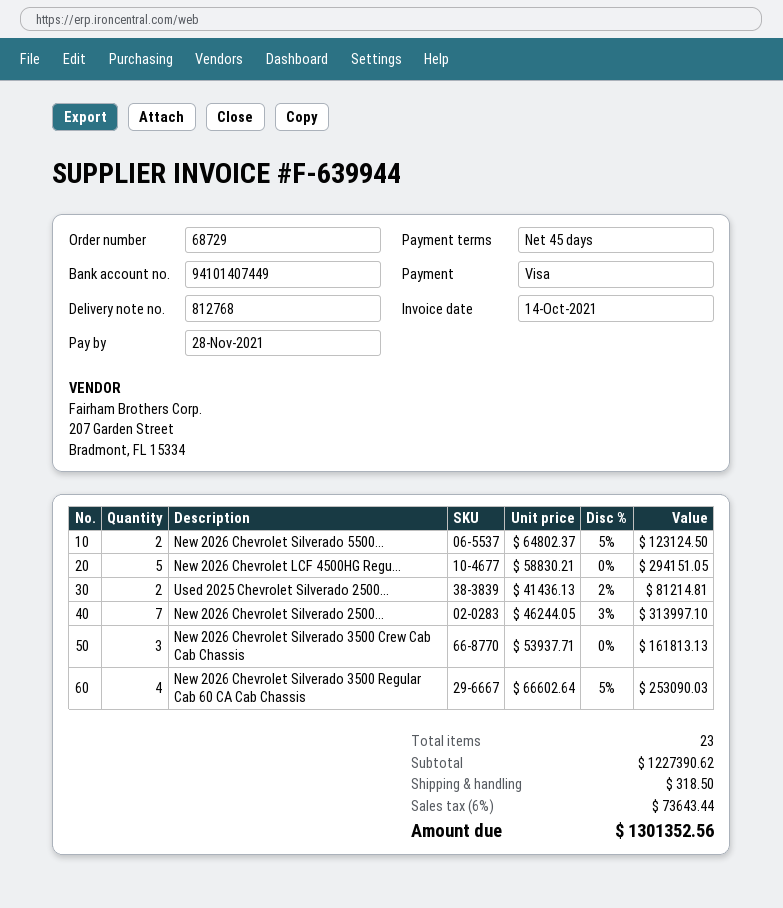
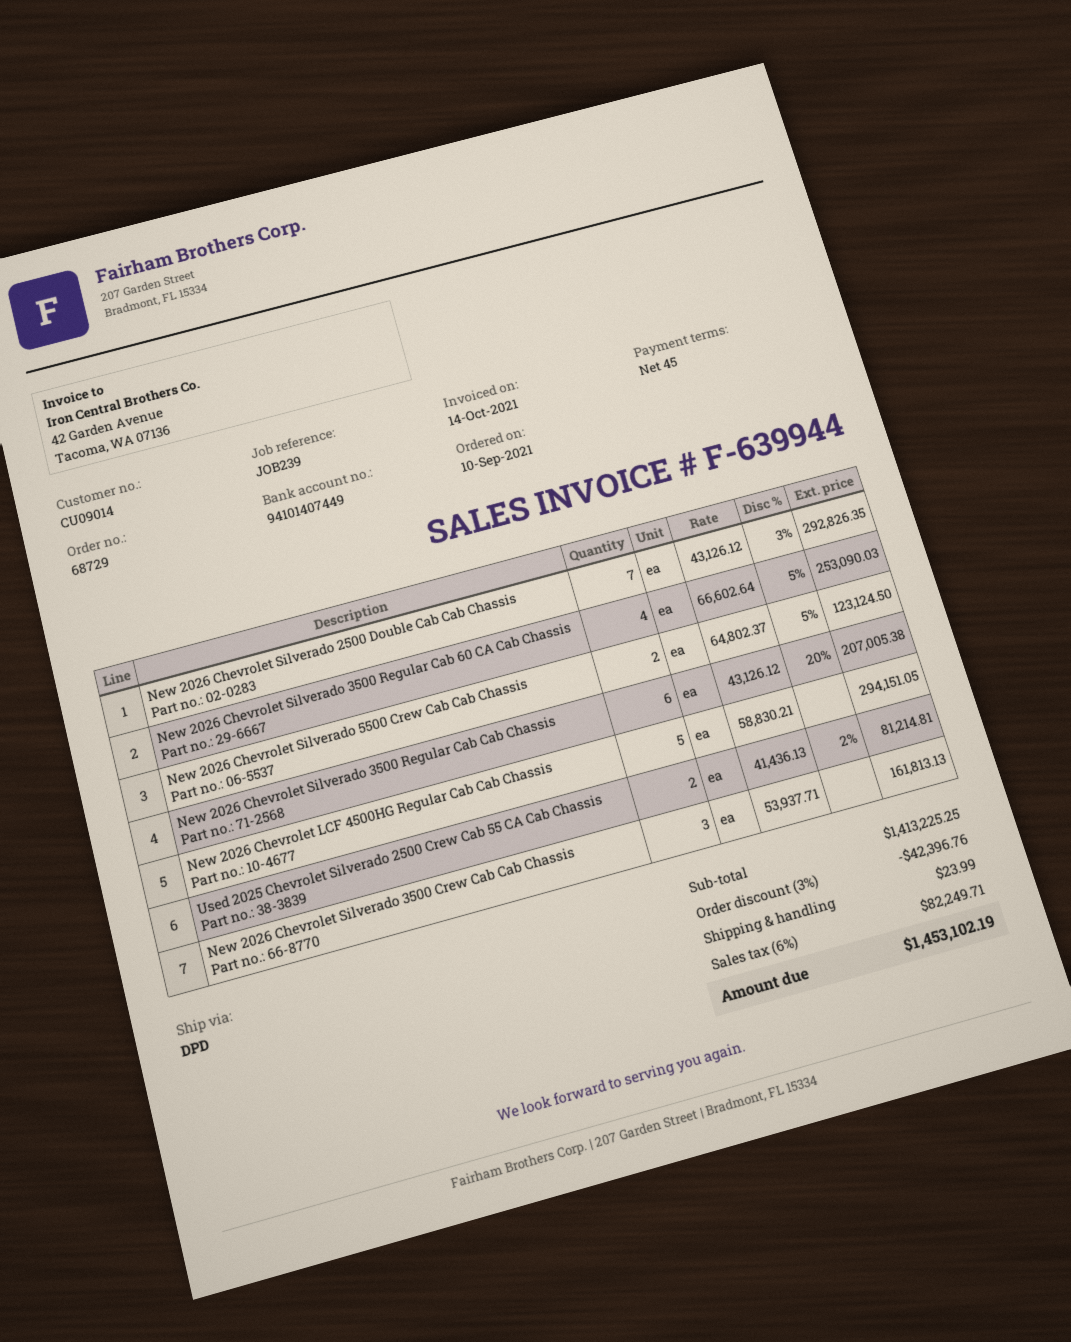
New 2026 Chevrolet Silverado 2500...: 7 x 46244.05 - 3% = 313997.10 -> 7 x 43126.12 - 3% = 292826.35
New 2026 Chevrolet Silverado 3500 Regular Cab Cab Chassis: none -> 6 x 43126.12 - 20% = 207005.38
subtotal: 1227390.62 -> 1413225.25
discount: none -> 3% = 42396.76
shipping: 318.50 -> 23.99
tax: 6% = 73643.44 -> 6% = 82249.71
total: 1301352.56 -> 1453102.19

